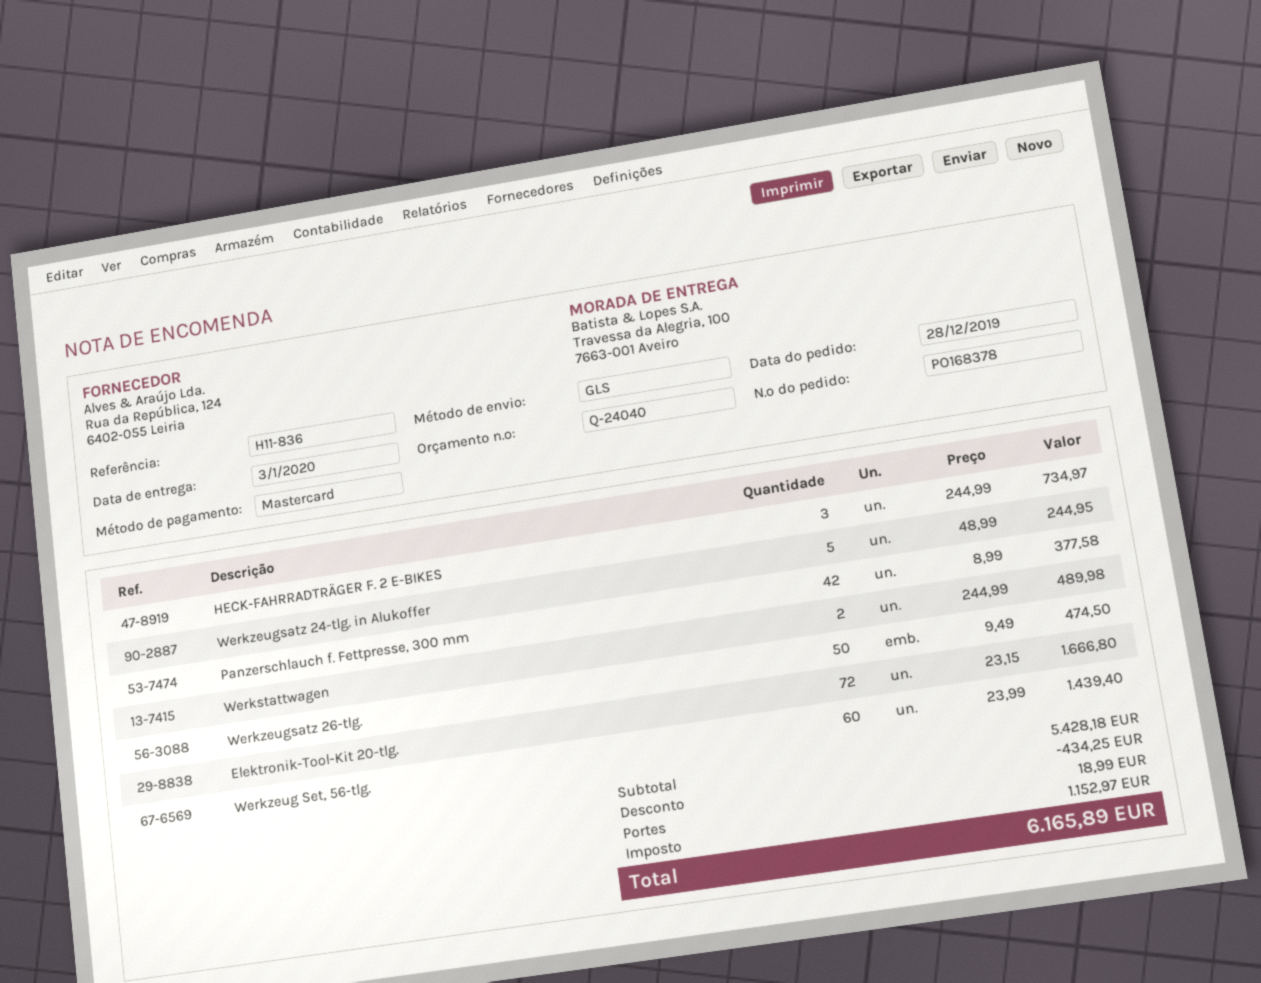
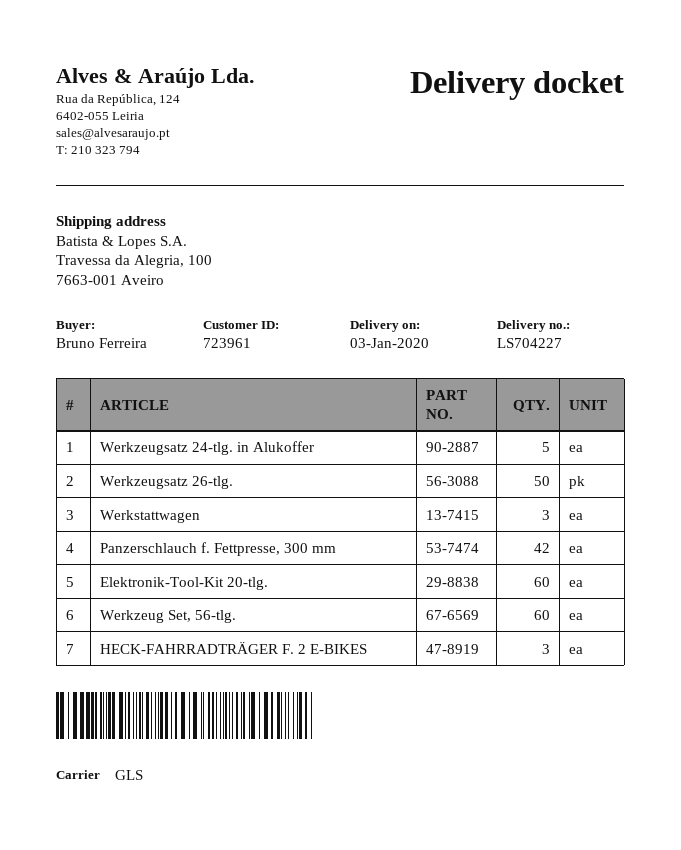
Werkstattwagen: 2 -> 3
Elektronik-Tool-Kit 20-tlg.: 72 -> 60

